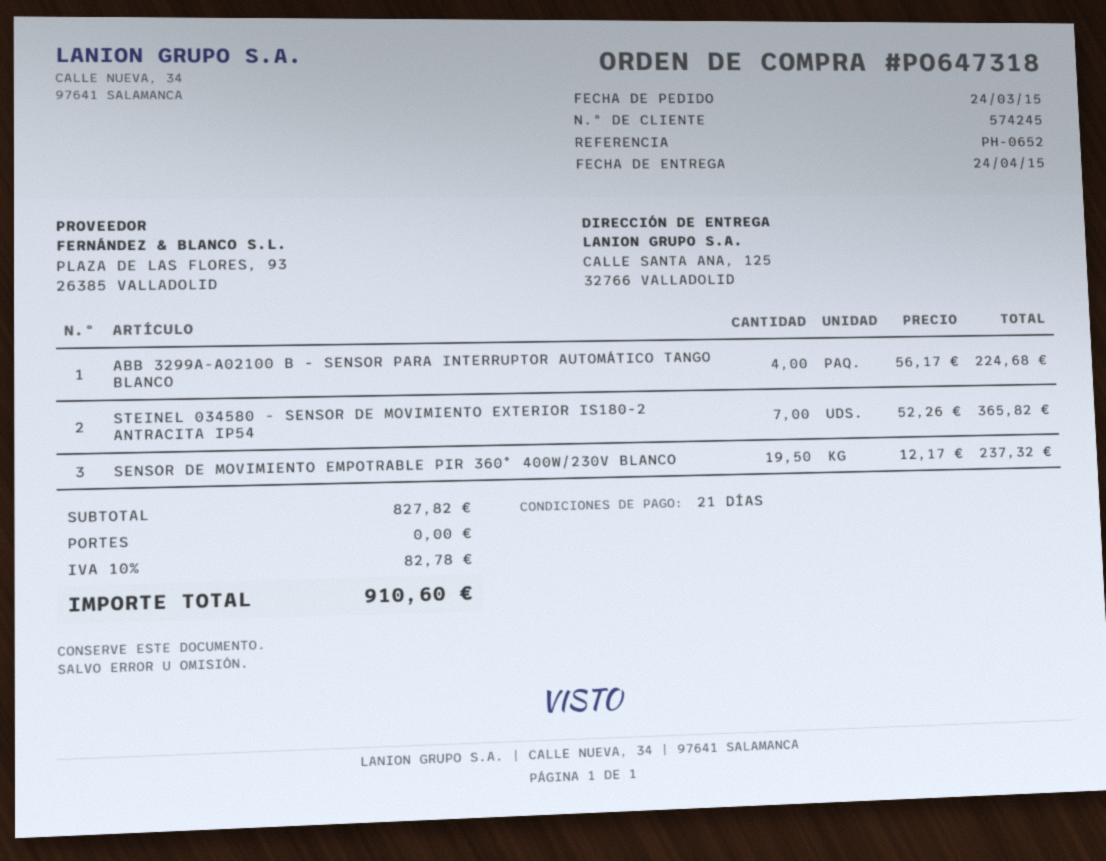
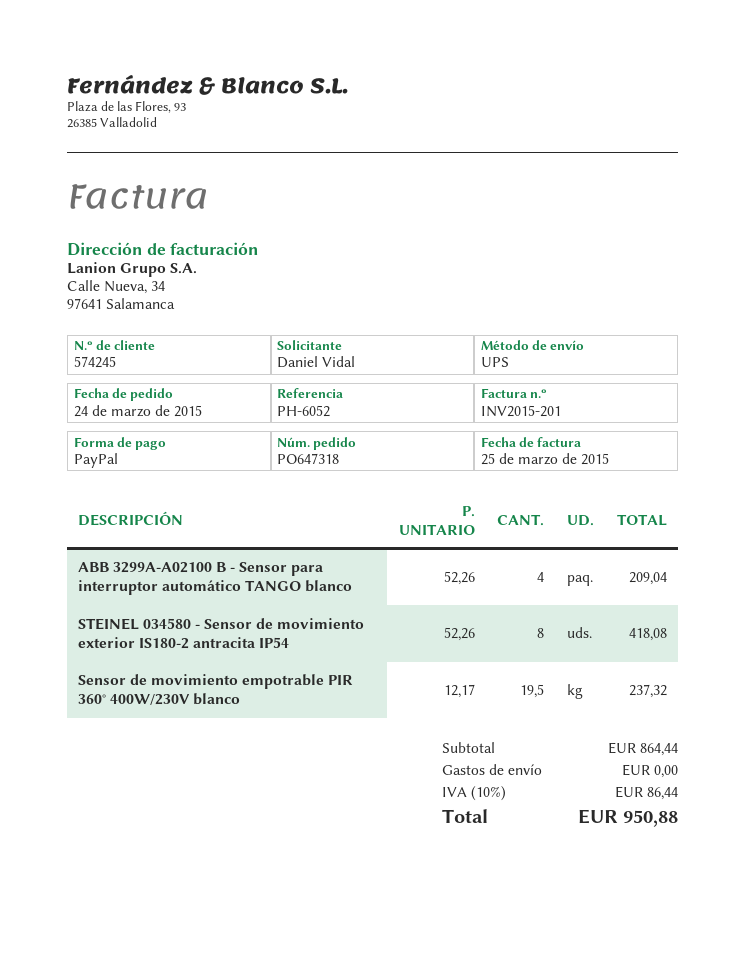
reference: PH-0652 -> PH-6052
ABB 3299A-A02100 B - SENSOR PARA INTERRUPTOR AUTOMÁTICO TANGO BLANCO: 4 x 56.17 = 224.68 -> 4 x 52.26 = 209.04
STEINEL 034580 - SENSOR DE MOVIMIENTO EXTERIOR IS180-2 ANTRACITA IP54: 7 x 52.26 = 365.82 -> 8 x 52.26 = 418.08
subtotal: 827.82 -> 864.44
tax: 10% = 82.78 -> 10% = 86.44
total: 910.60 -> 950.88

